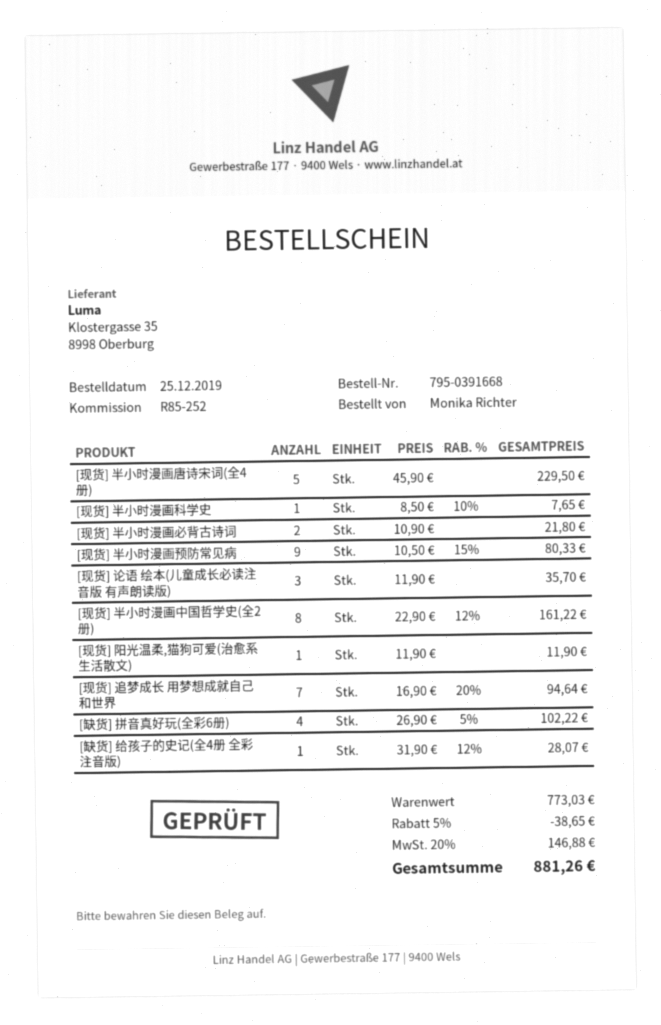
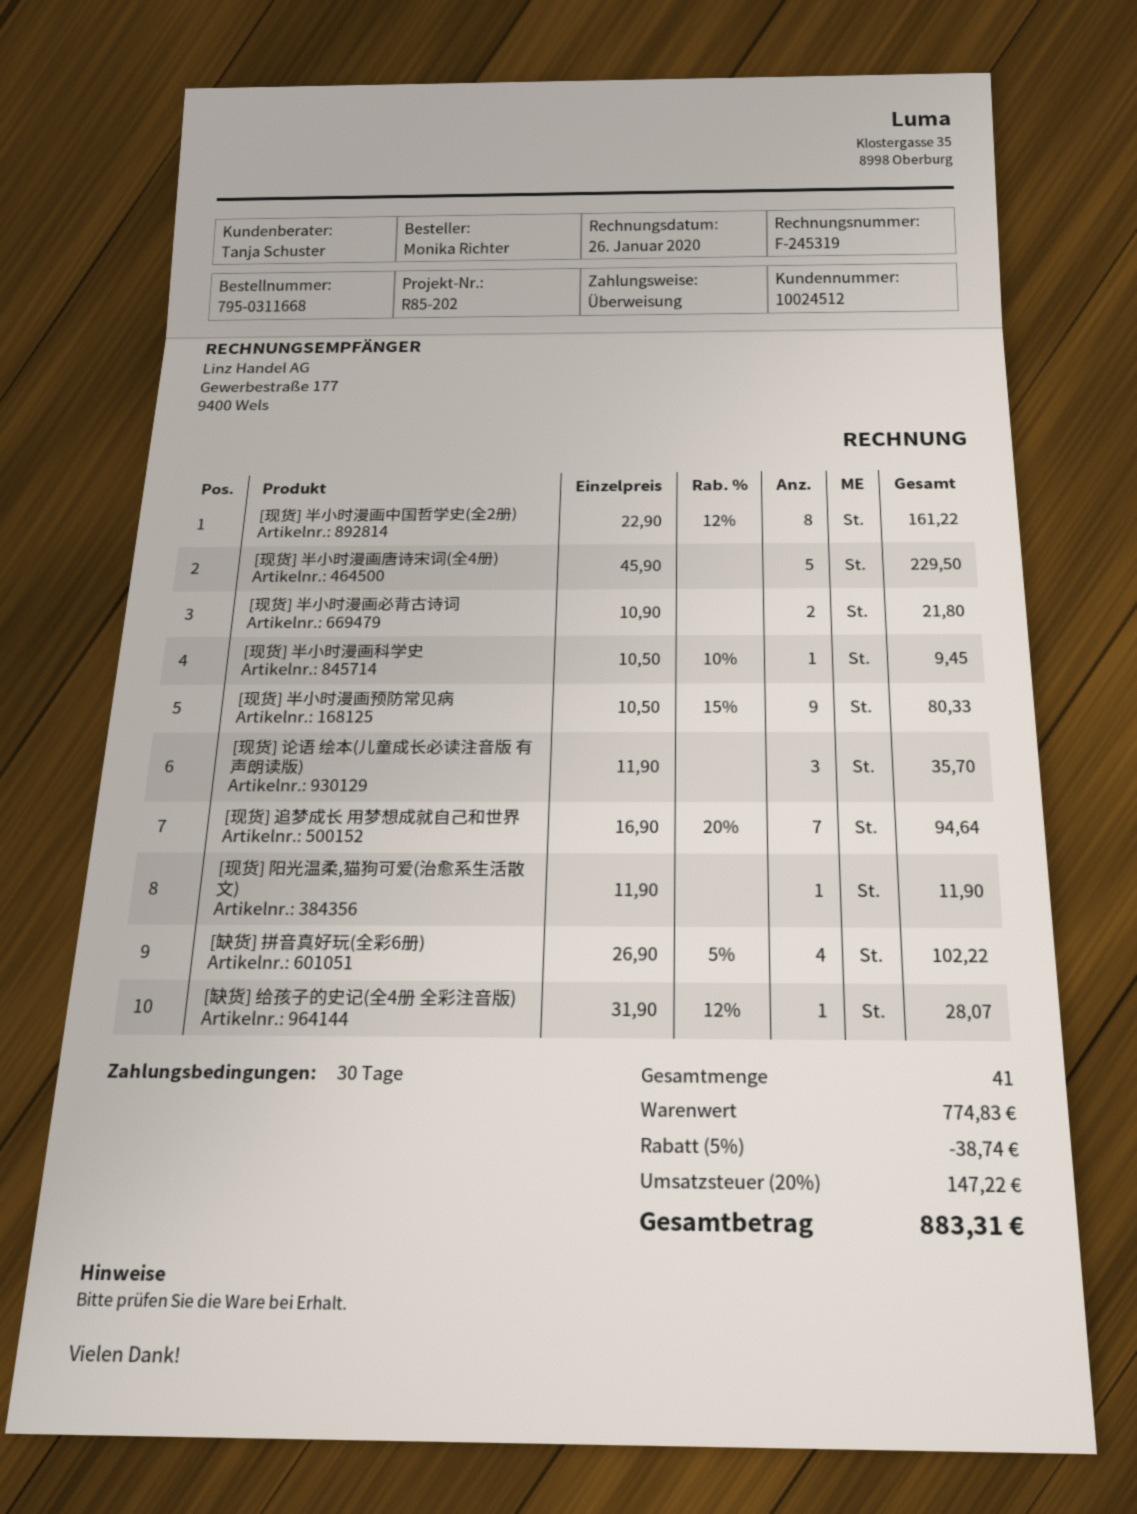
order number: 795-0391668 -> 795-0311668
reference: R85-252 -> R85-202
[现货] 半小时漫画科学史: 1 x 8.50 - 10% = 7.65 -> 1 x 10.50 - 10% = 9.45
subtotal: 773.03 -> 774.83
discount: 5% = 38.65 -> 5% = 38.74
tax: 20% = 146.88 -> 20% = 147.22
total: 881.26 -> 883.31

